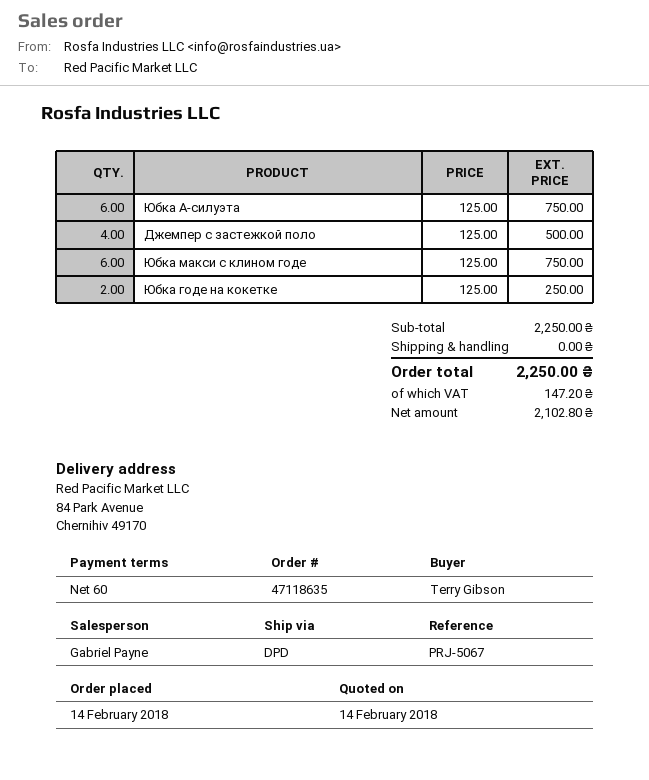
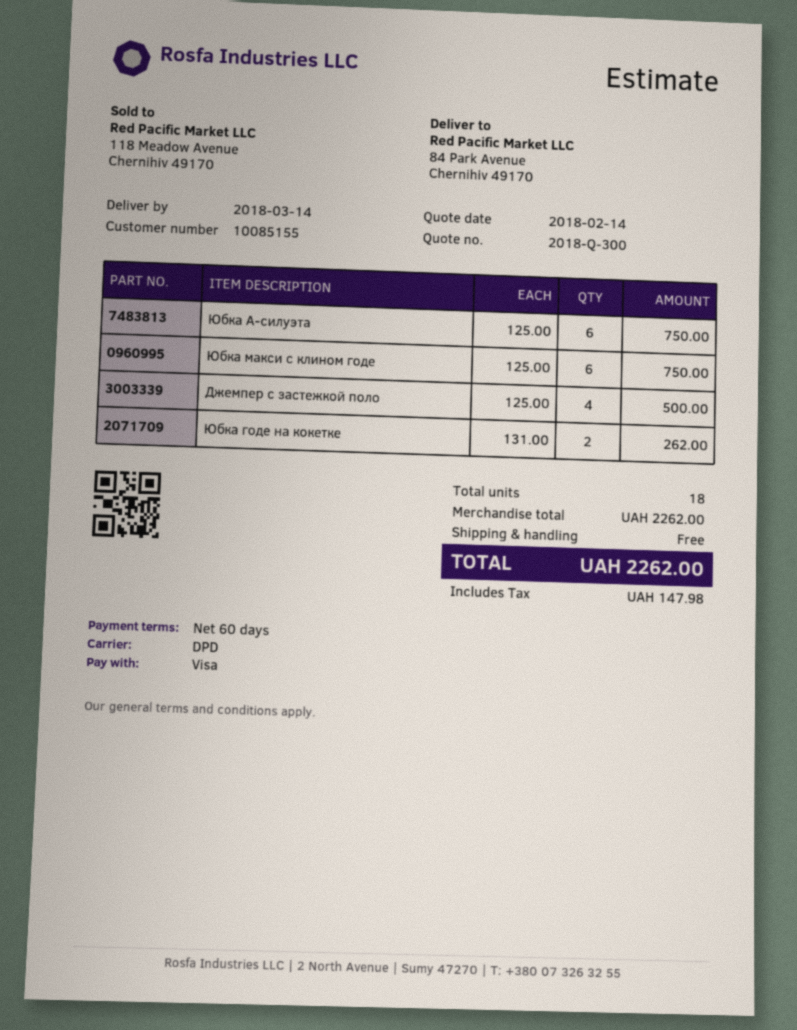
Юбка годе на кокетке: 2 x 125.00 = 250.00 -> 2 x 131.00 = 262.00
subtotal: 2250.00 -> 2262.00
tax: 147.20 -> 147.98
total: 2250.00 -> 2262.00

